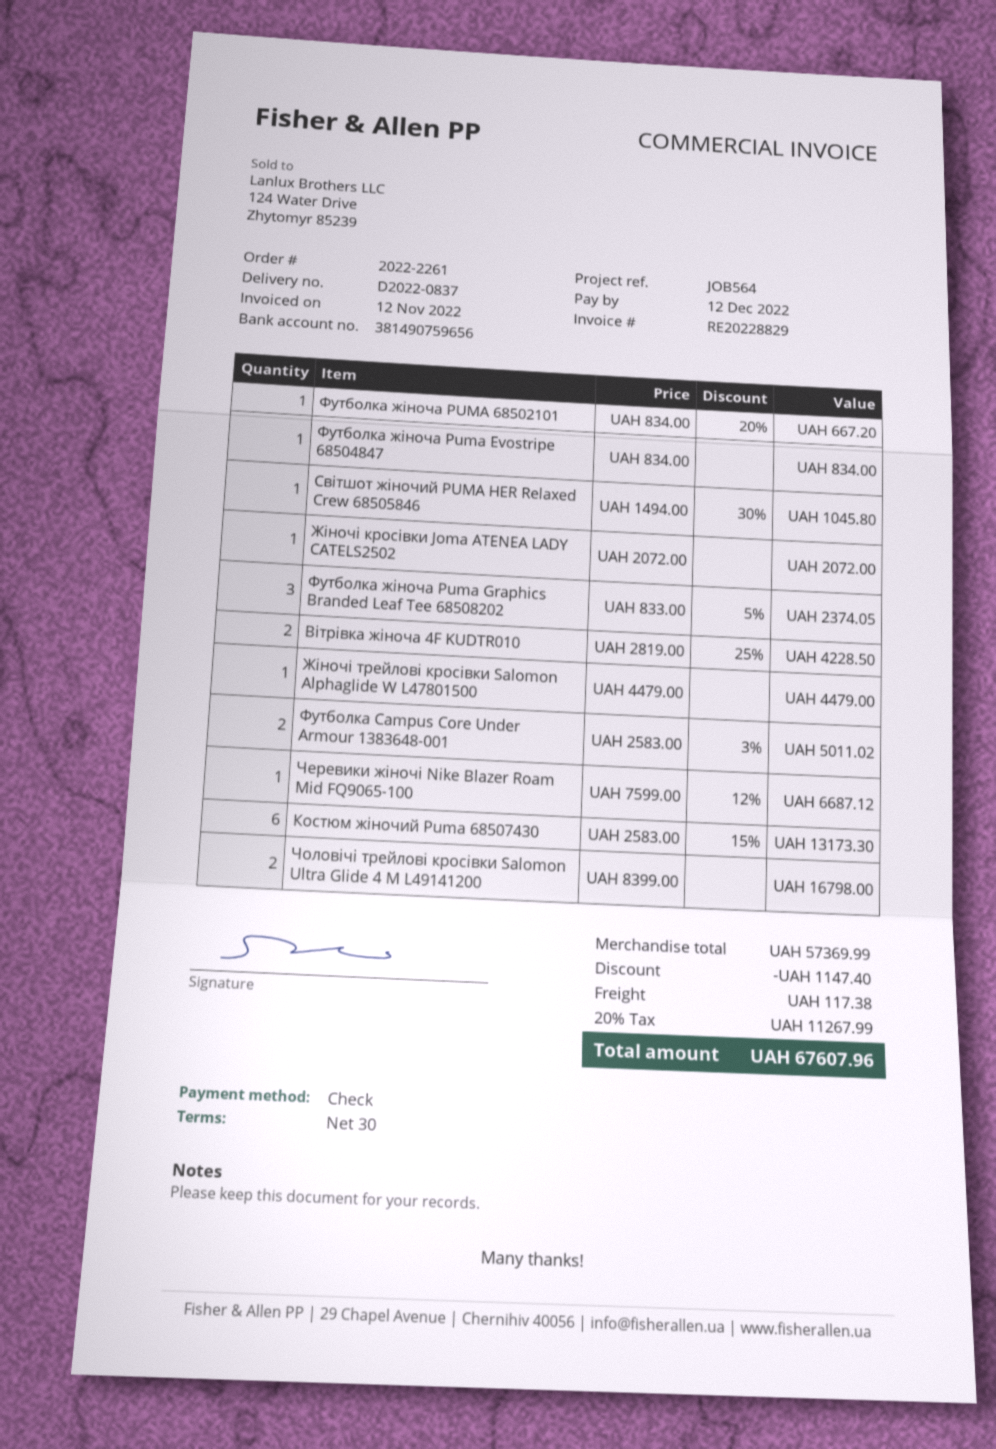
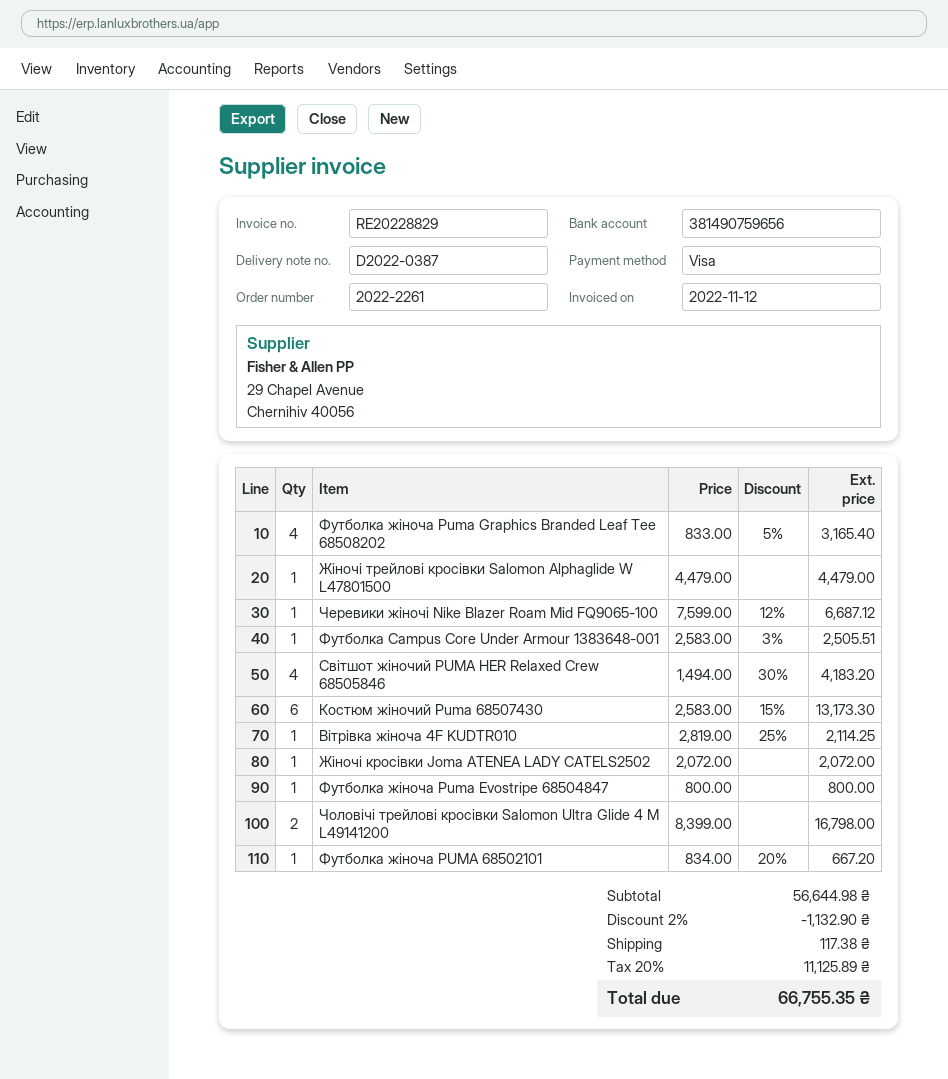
delivery note number: D2022-0837 -> D2022-0387
payment method: cheque -> Visa
Футболка жіноча Puma Evostripe 68504847: 1 x 834.00 = 834.00 -> 1 x 800.00 = 800.00
Світшот жіночий PUMA HER Relaxed Crew 68505846: 1 x 1494.00 - 30% = 1045.80 -> 4 x 1494.00 - 30% = 4183.20
Футболка жіноча Puma Graphics Branded Leaf Tee 68508202: 3 x 833.00 - 5% = 2374.05 -> 4 x 833.00 - 5% = 3165.40
Вітрівка жіноча 4F KUDTR010: 2 x 2819.00 - 25% = 4228.50 -> 1 x 2819.00 - 25% = 2114.25
Футболка Campus Core Under Armour 1383648-001: 2 x 2583.00 - 3% = 5011.02 -> 1 x 2583.00 - 3% = 2505.51
subtotal: 57369.99 -> 56644.98
discount: 1147.40 -> 1132.90
tax: 20% = 11267.99 -> 20% = 11125.89
total: 67607.96 -> 66755.35

